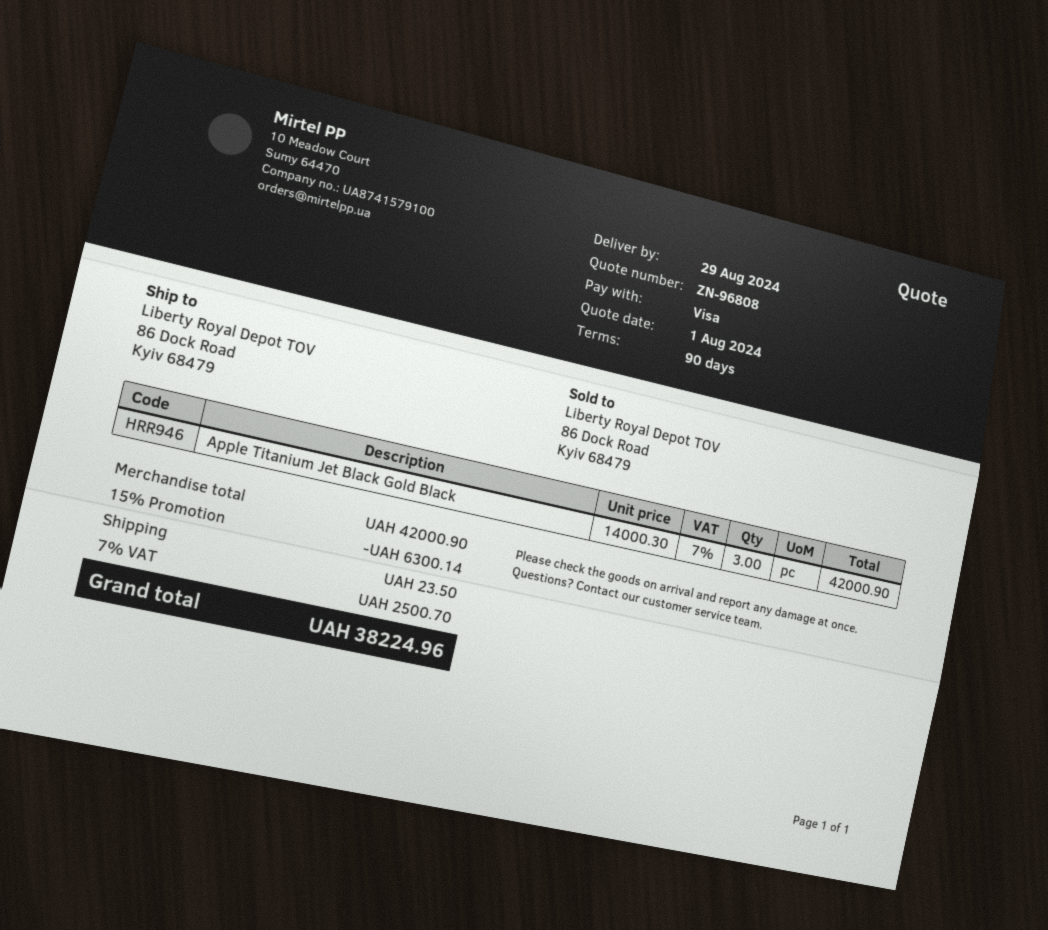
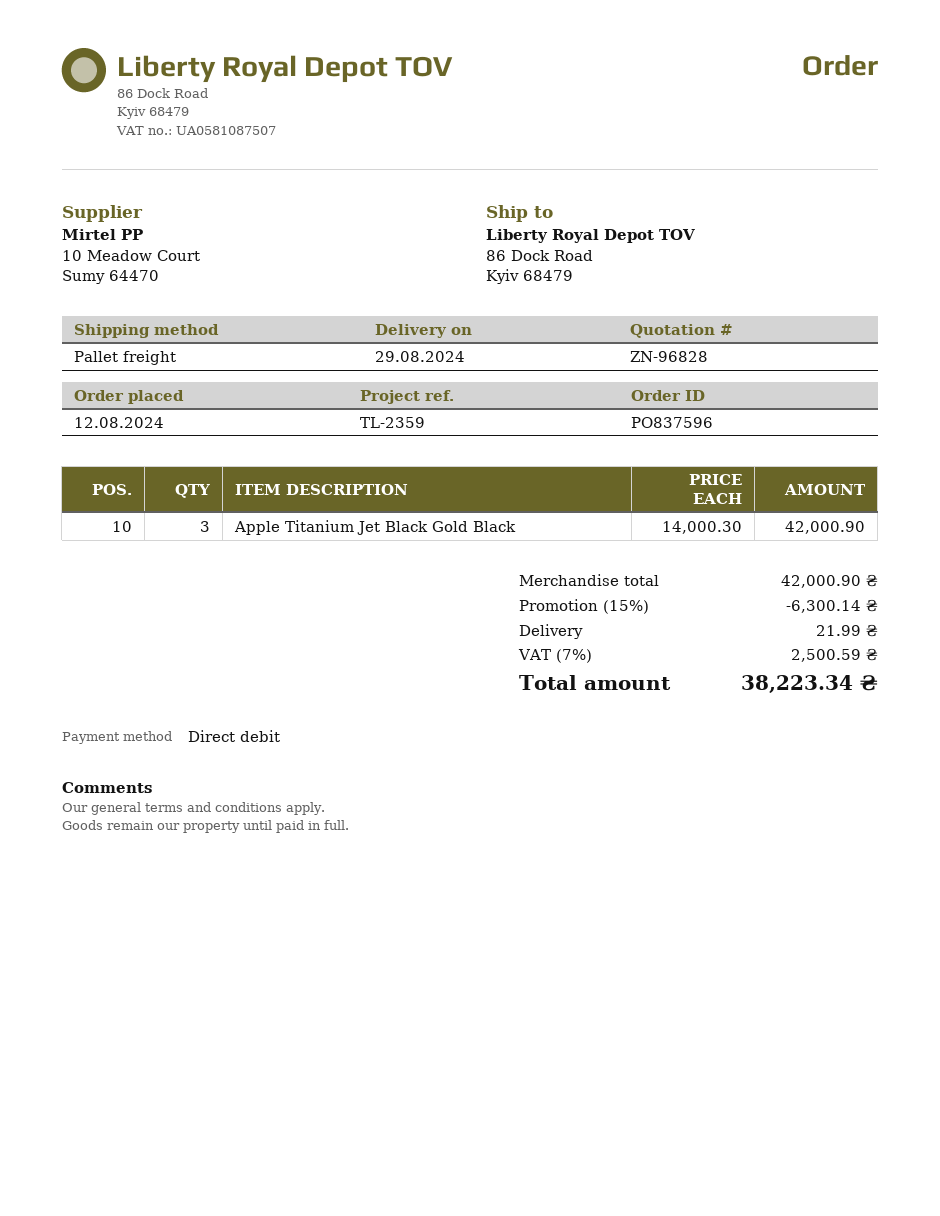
quote number: ZN-96808 -> ZN-96828
payment method: Visa -> direct debit
shipping: 23.50 -> 21.99
tax: 7% = 2500.70 -> 7% = 2500.59
total: 38224.96 -> 38223.34

